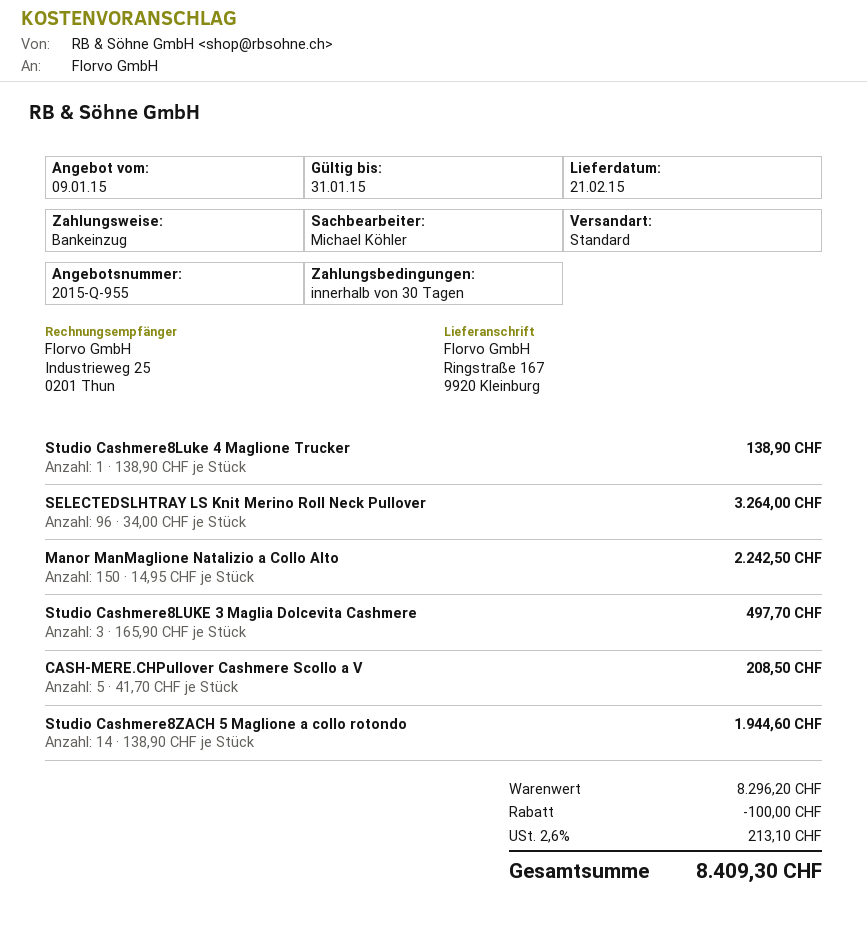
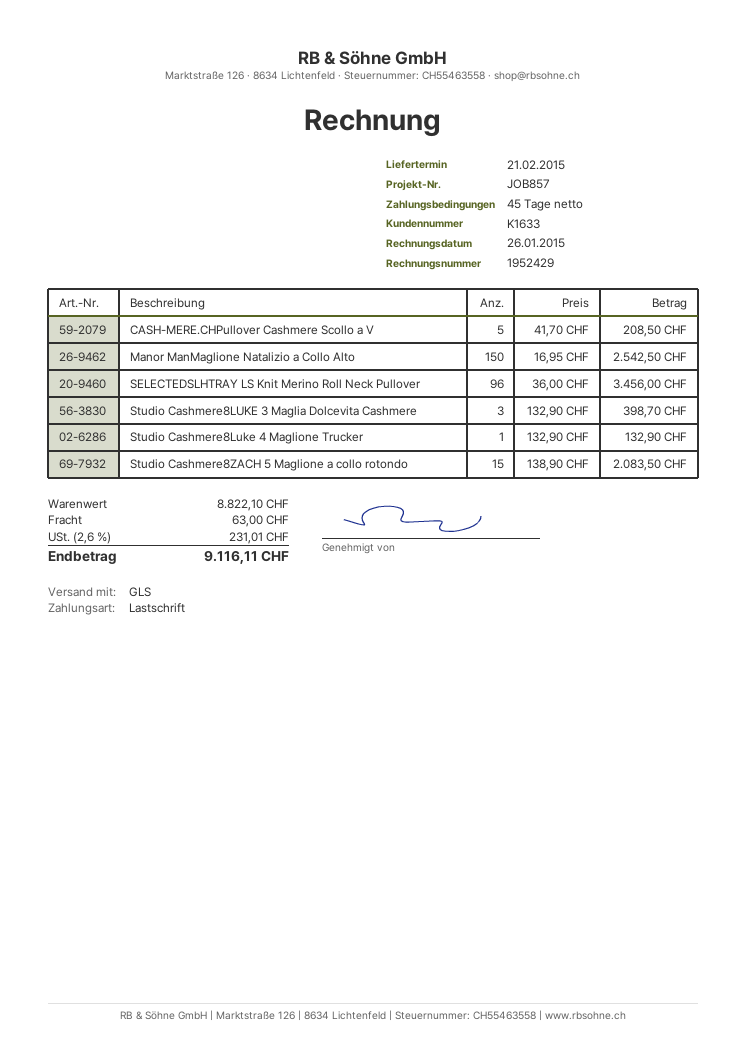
payment terms: 30 days -> 45 days
shipping method: standard -> GLS
Studio Cashmere8Luke 4 Maglione Trucker: 1 x 138.90 = 138.90 -> 1 x 132.90 = 132.90
SELECTEDSLHTRAY LS Knit Merino Roll Neck Pullover: 96 x 34.00 = 3264.00 -> 96 x 36.00 = 3456.00
Manor ManMaglione Natalizio a Collo Alto: 150 x 14.95 = 2242.50 -> 150 x 16.95 = 2542.50
Studio Cashmere8LUKE 3 Maglia Dolcevita Cashmere: 3 x 165.90 = 497.70 -> 3 x 132.90 = 398.70
Studio Cashmere8ZACH 5 Maglione a collo rotondo: 14 x 138.90 = 1944.60 -> 15 x 138.90 = 2083.50
subtotal: 8296.20 -> 8822.10
discount: 100.00 -> none
shipping: none -> 63.00
tax: 2.6% = 213.10 -> 2.6% = 231.01
total: 8409.30 -> 9116.11

